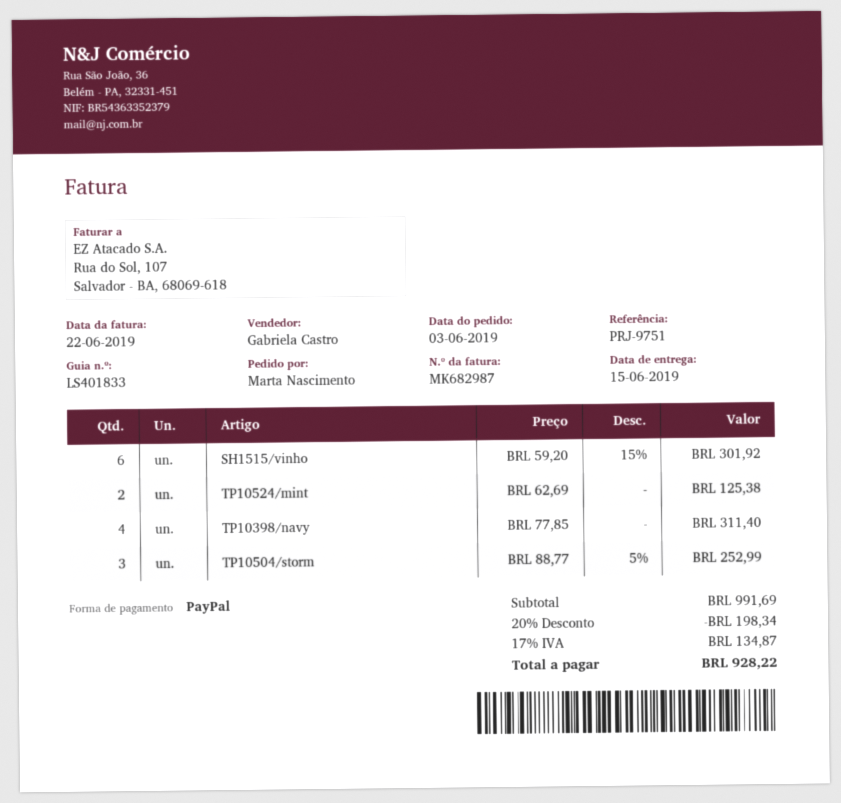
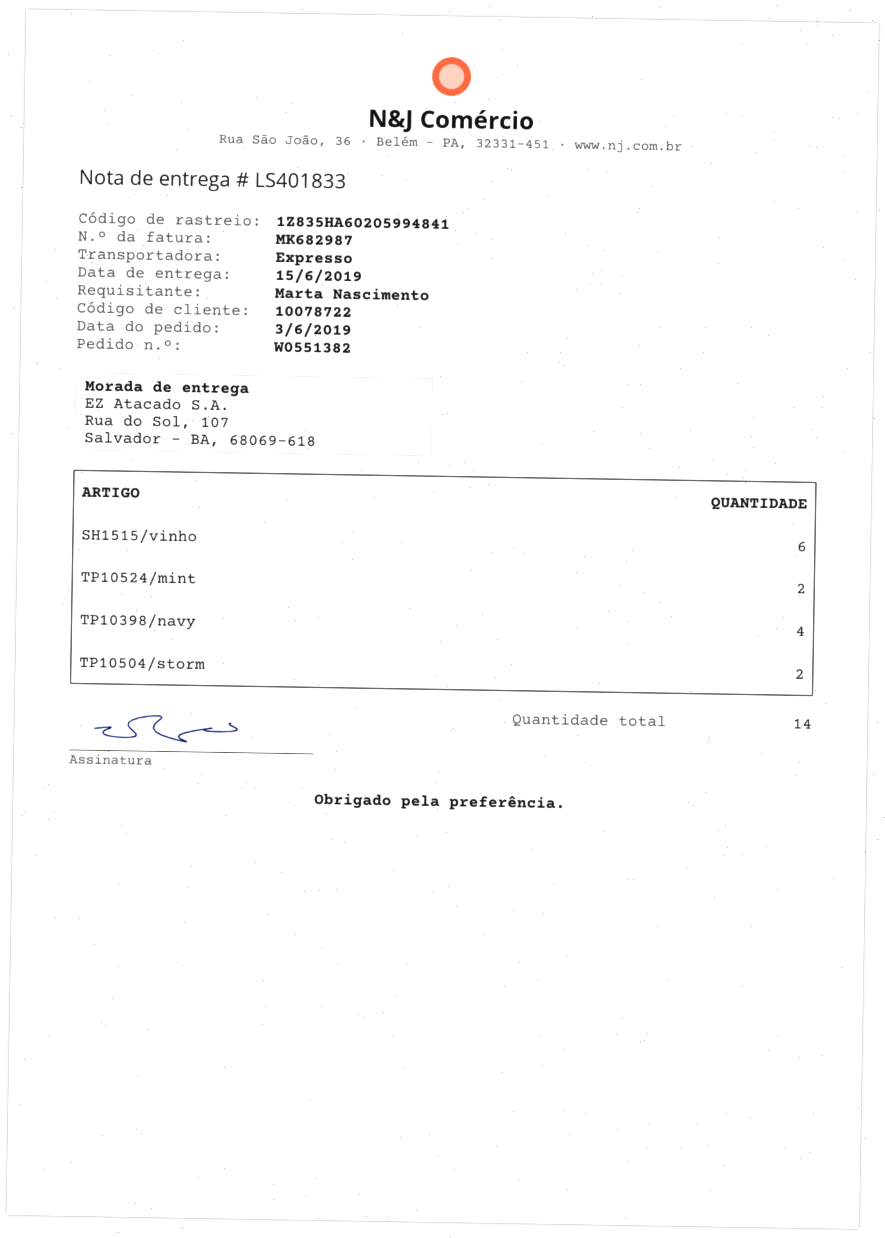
TP10504/storm: 3 -> 2

